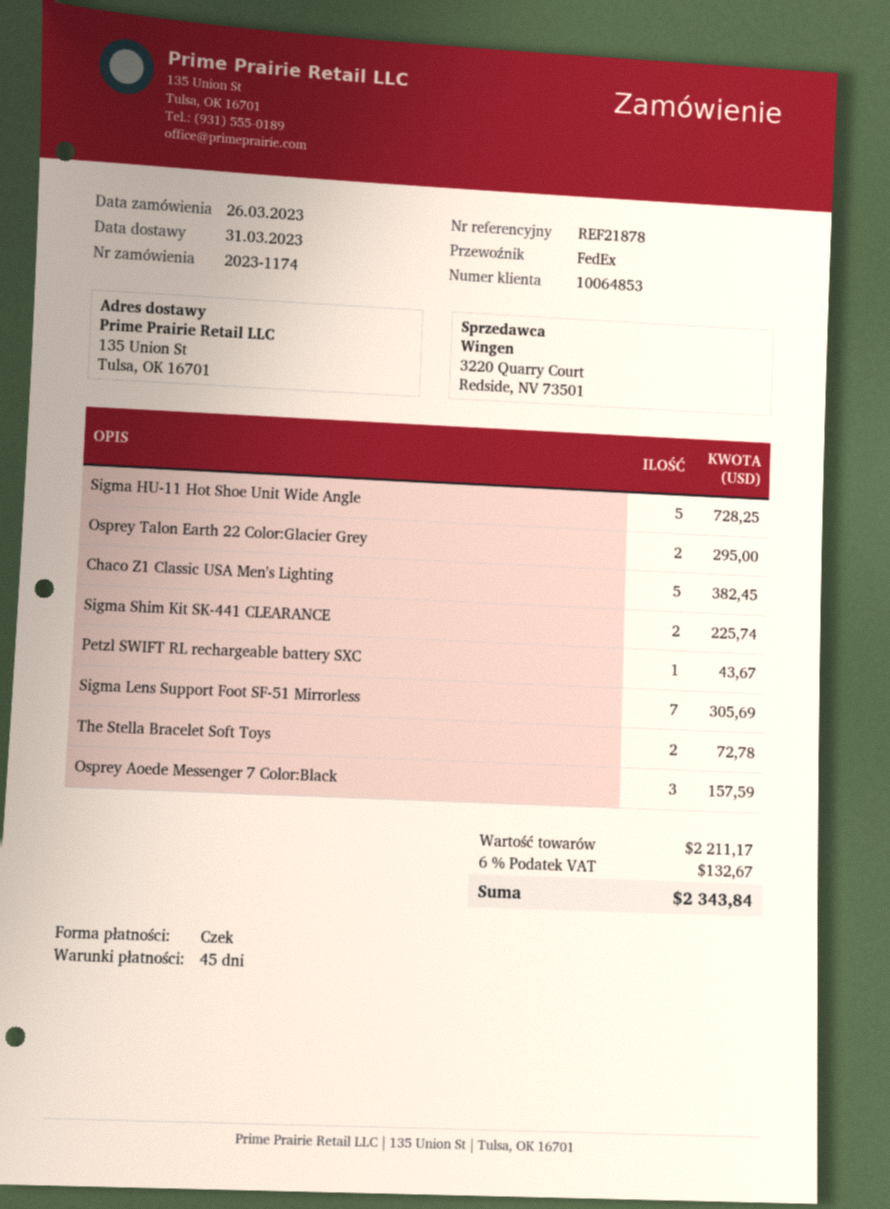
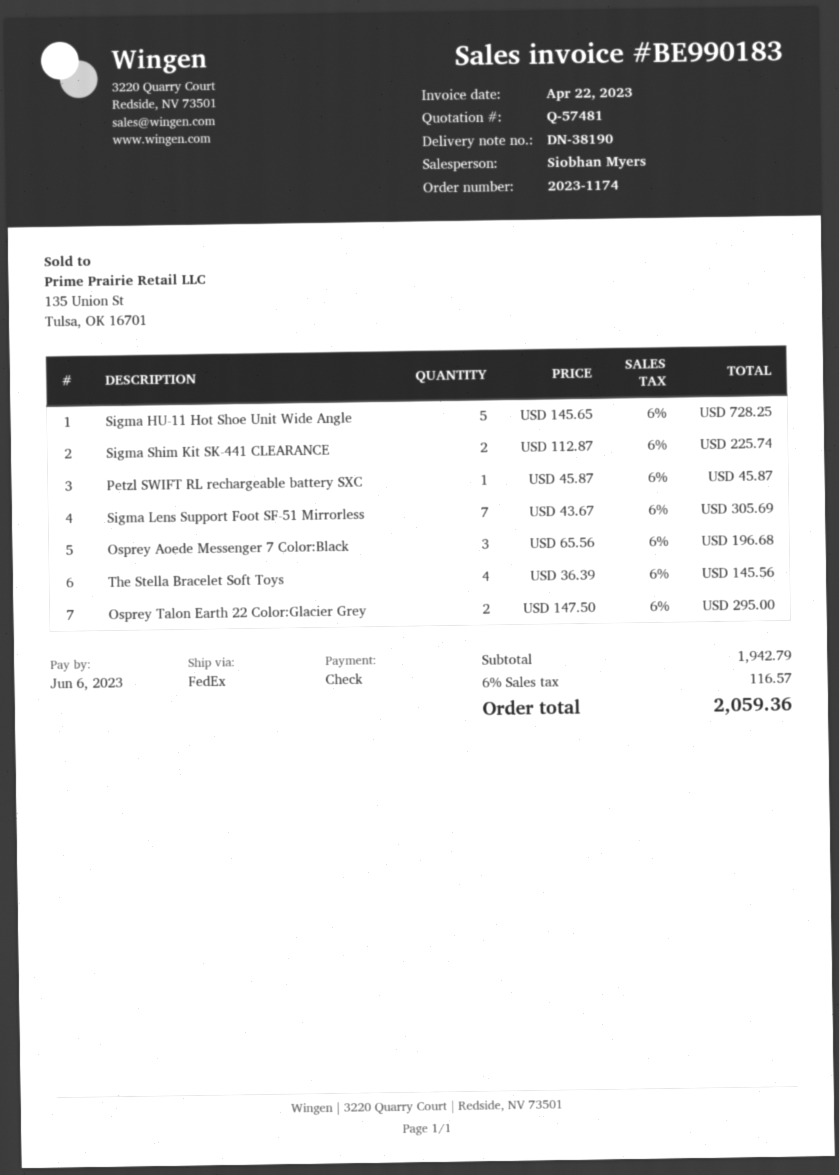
Chaco Z1 Classic USA Men's Lighting: 5 for 382.45 -> none
Petzl SWIFT RL rechargeable battery SXC: 1 for 43.67 -> 1 for 45.87
The Stella Bracelet Soft Toys: 2 for 72.78 -> 4 for 145.56
Osprey Aoede Messenger 7 Color:Black: 3 for 157.59 -> 3 for 196.68
subtotal: 2211.17 -> 1942.79
tax: 6% = 132.67 -> 6% = 116.57
total: 2343.84 -> 2059.36

